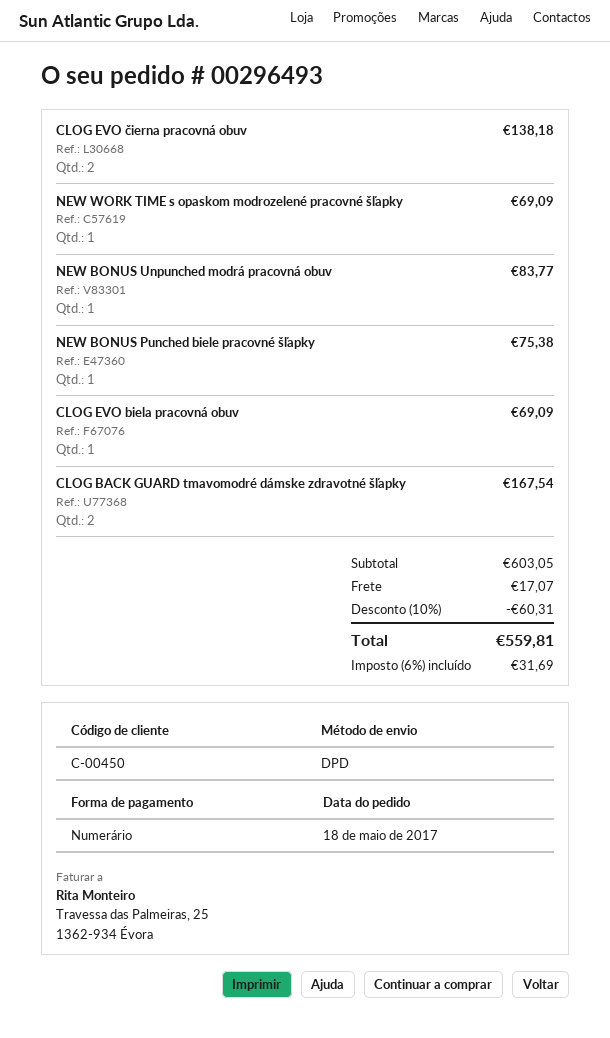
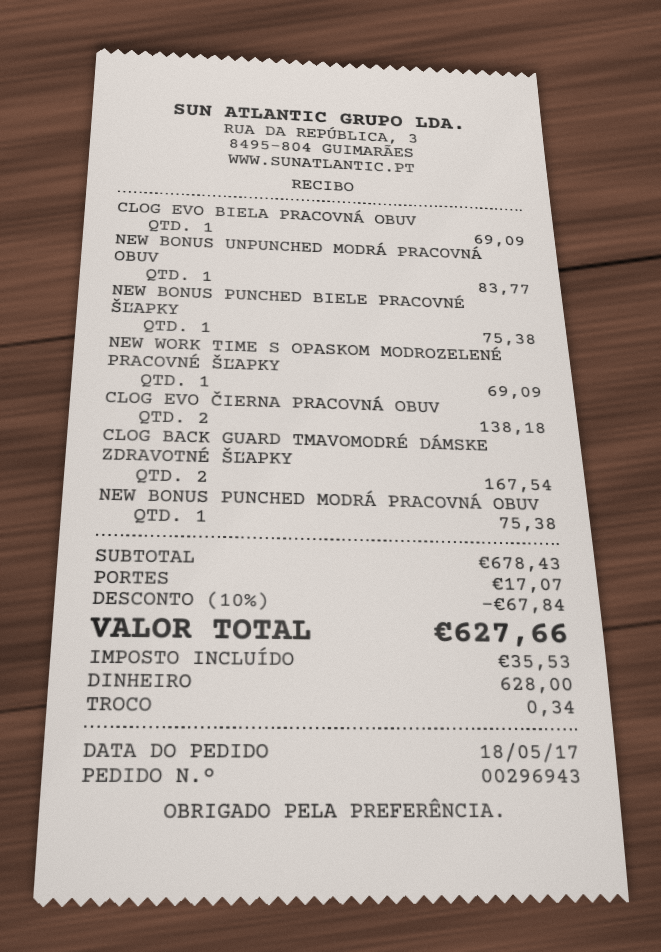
order number: 00296493 -> 00296943
NEW BONUS PUNCHED MODRÁ PRACOVNÁ OBUV: none -> 1 for 75.38
subtotal: 603.05 -> 678.43
discount: 10% = 60.31 -> 10% = 67.84
tax: 31.69 -> 35.53
total: 559.81 -> 627.66

